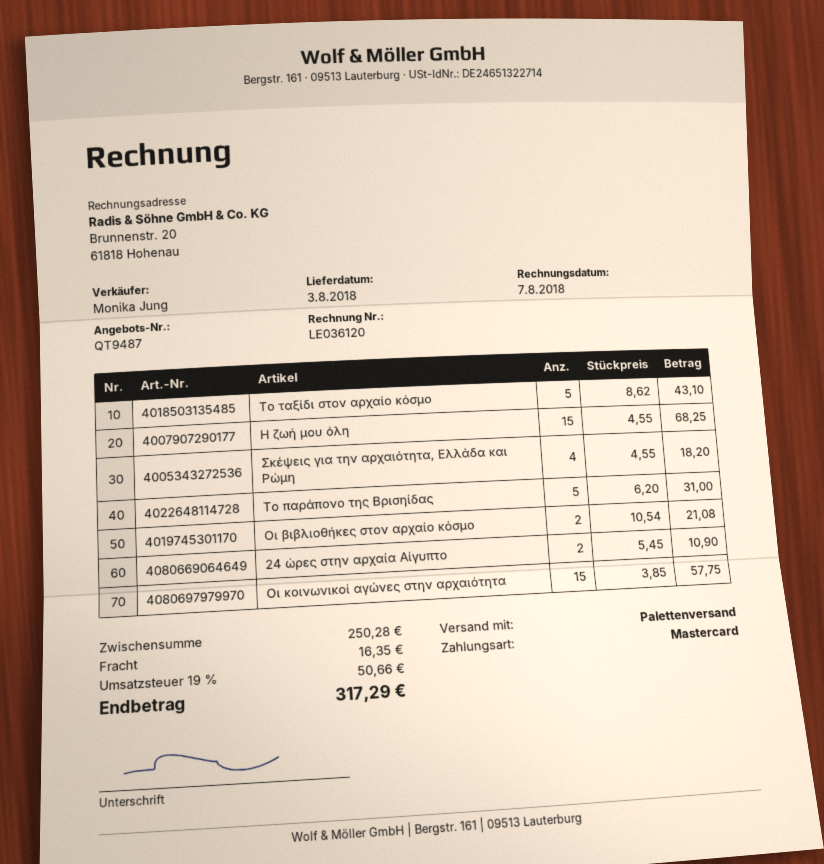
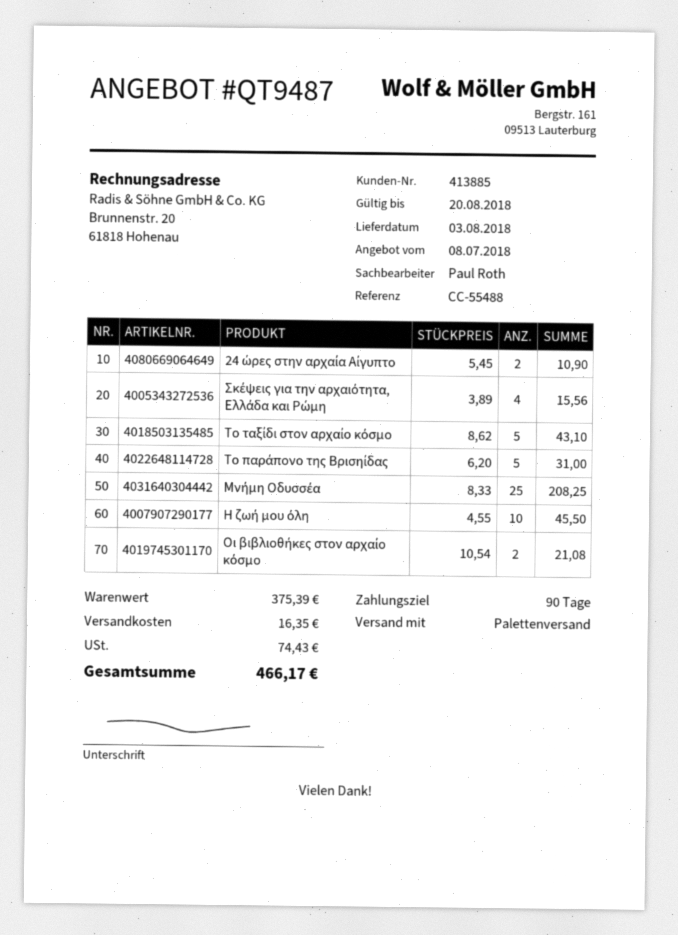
sales rep: Monika Jung -> Paul Roth
Η ζωή μου όλη: 15 x 4.55 = 68.25 -> 10 x 4.55 = 45.50
Σκέψεις για την αρχαιότητα, Ελλάδα και Ρώμη: 4 x 4.55 = 18.20 -> 4 x 3.89 = 15.56
Οι κοινωνικοί αγώνες στην αρχαιότητα: 15 x 3.85 = 57.75 -> none
Μνήμη Οδυσσέα: none -> 25 x 8.33 = 208.25
subtotal: 250.28 -> 375.39
tax: 50.66 -> 74.43
total: 317.29 -> 466.17

